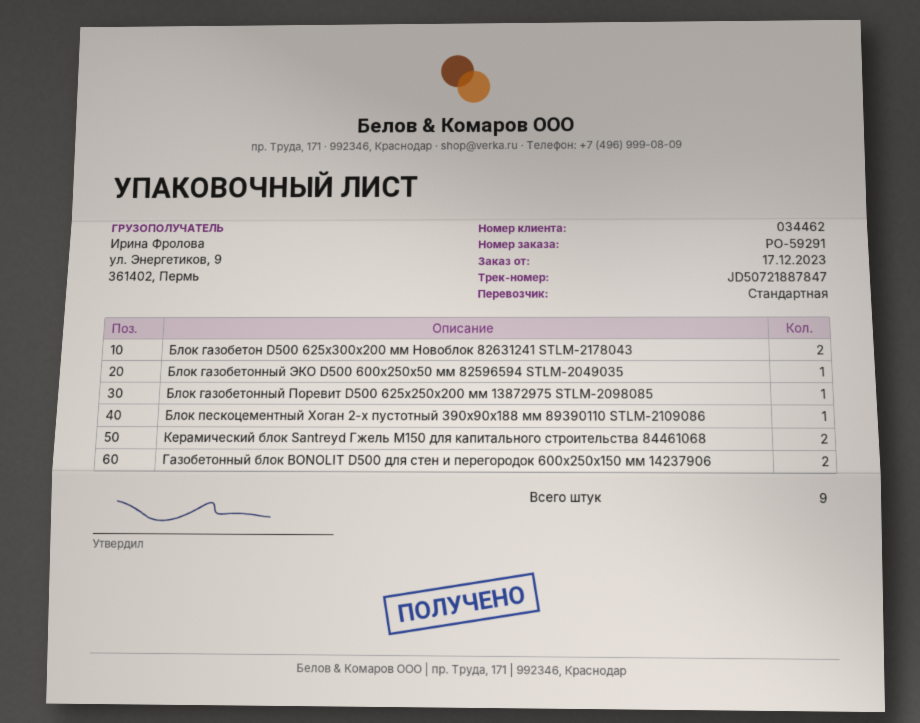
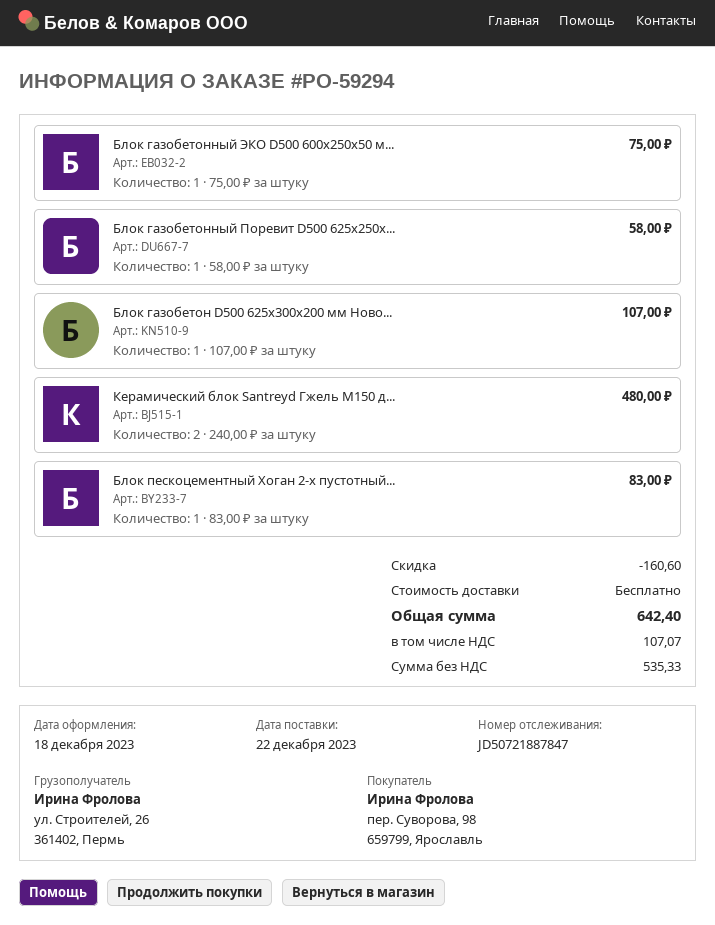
order number: PO-59291 -> PO-59294
order date: 2023-12-17 -> 2023-12-18
ship to: ул. Энергетиков, 9, 361402, Пермь -> ул. Строителей, 26, 361402, Пермь
Блок газобетон D500 625x300x200 мм Новоблок 82631241 STLM-2178043: 2 -> 1
Газобетонный блок BONOLIT D500 для стен и перегородок 600x250x150 мм 14237906: 2 -> none

